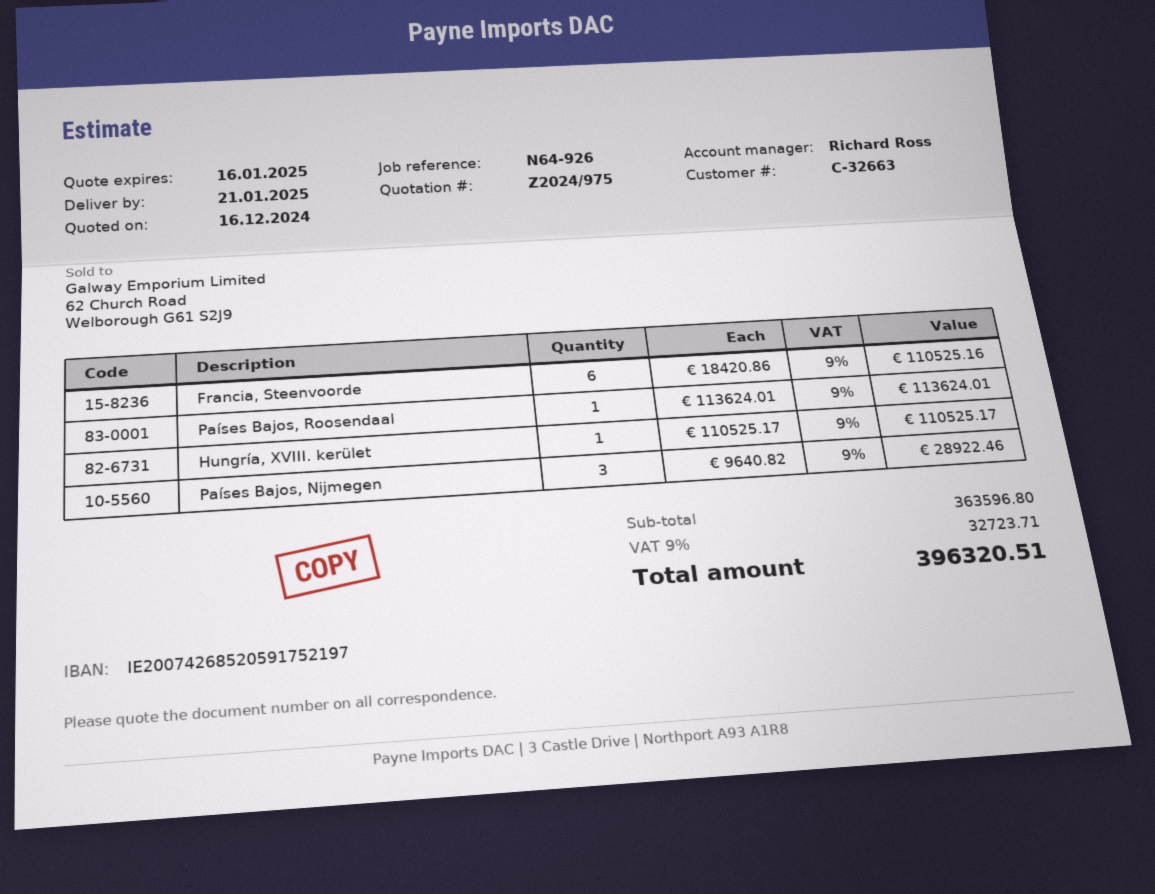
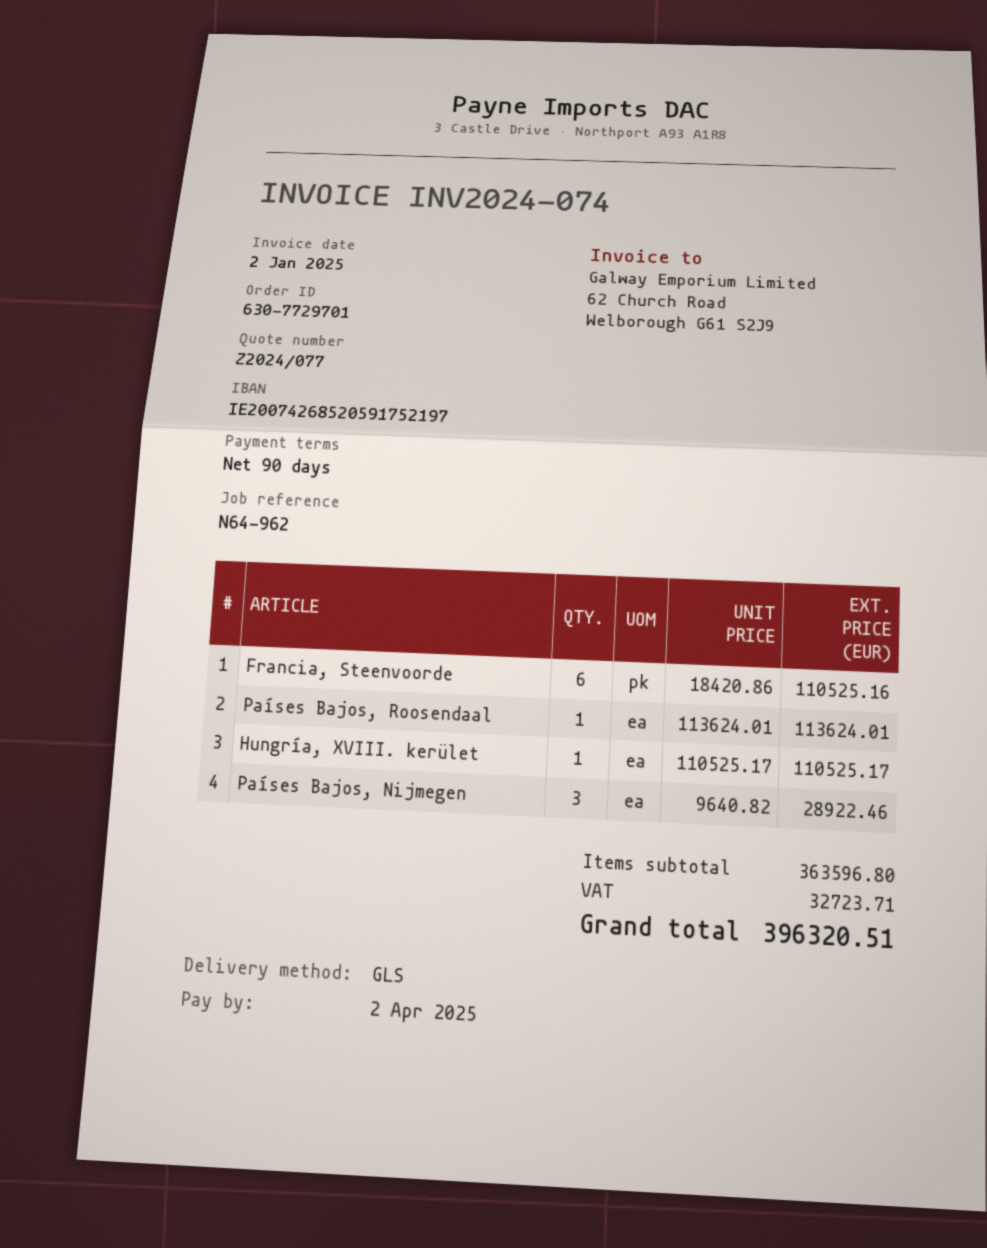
quote number: Z2024/975 -> Z2024/077
reference: N64-926 -> N64-962

